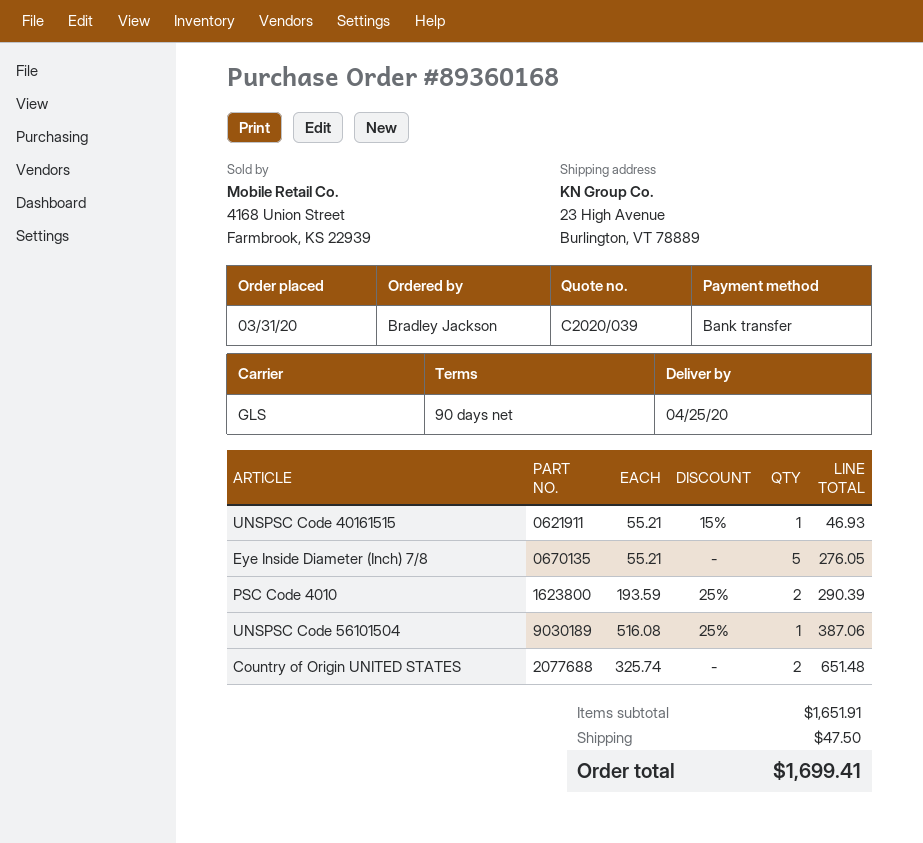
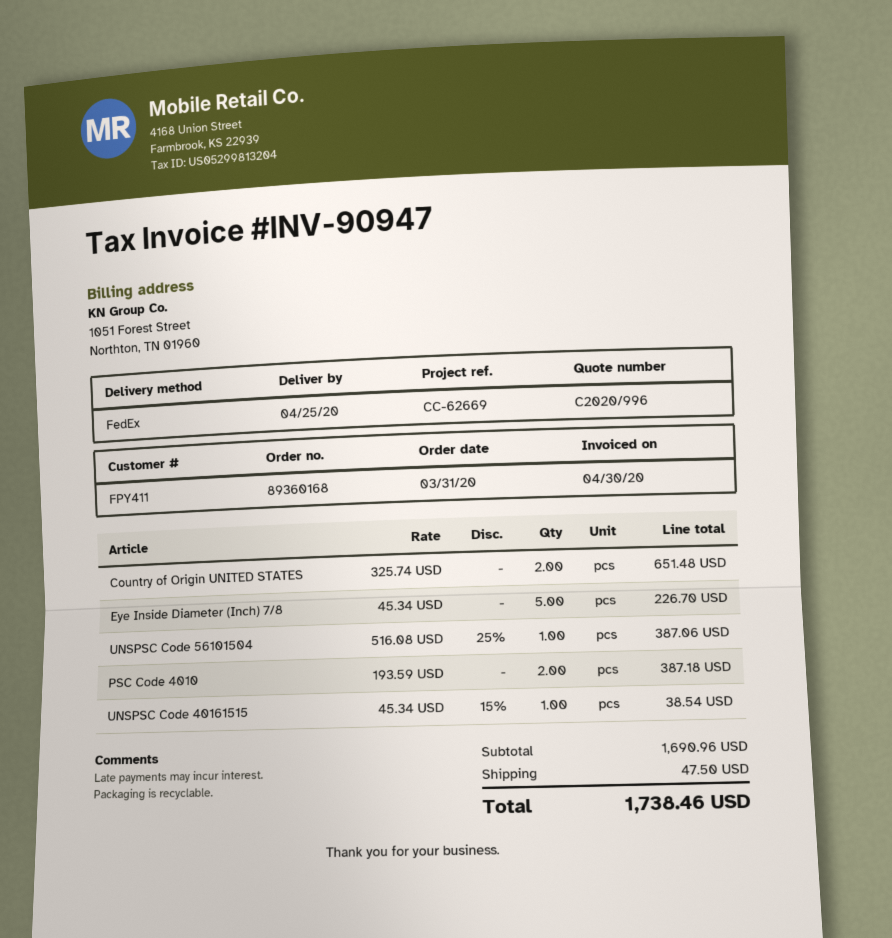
quote number: C2020/039 -> C2020/996
shipping method: GLS -> FedEx
UNSPSC Code 40161515: 1 x 55.21 - 15% = 46.93 -> 1 x 45.34 - 15% = 38.54
Eye Inside Diameter (Inch) 7/8: 5 x 55.21 = 276.05 -> 5 x 45.34 = 226.70
PSC Code 4010: 2 x 193.59 - 25% = 290.39 -> 2 x 193.59 = 387.18
subtotal: 1651.91 -> 1690.96
total: 1699.41 -> 1738.46

